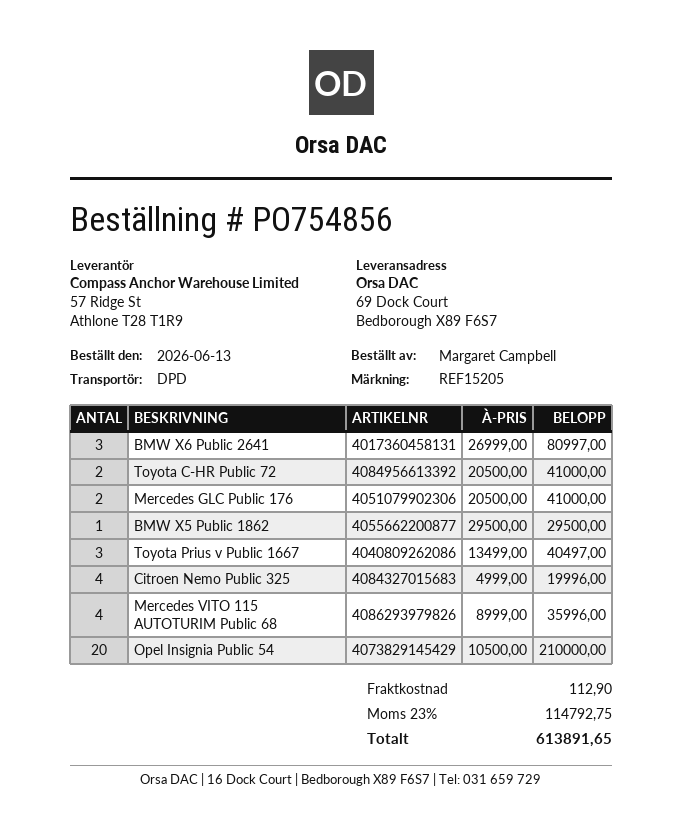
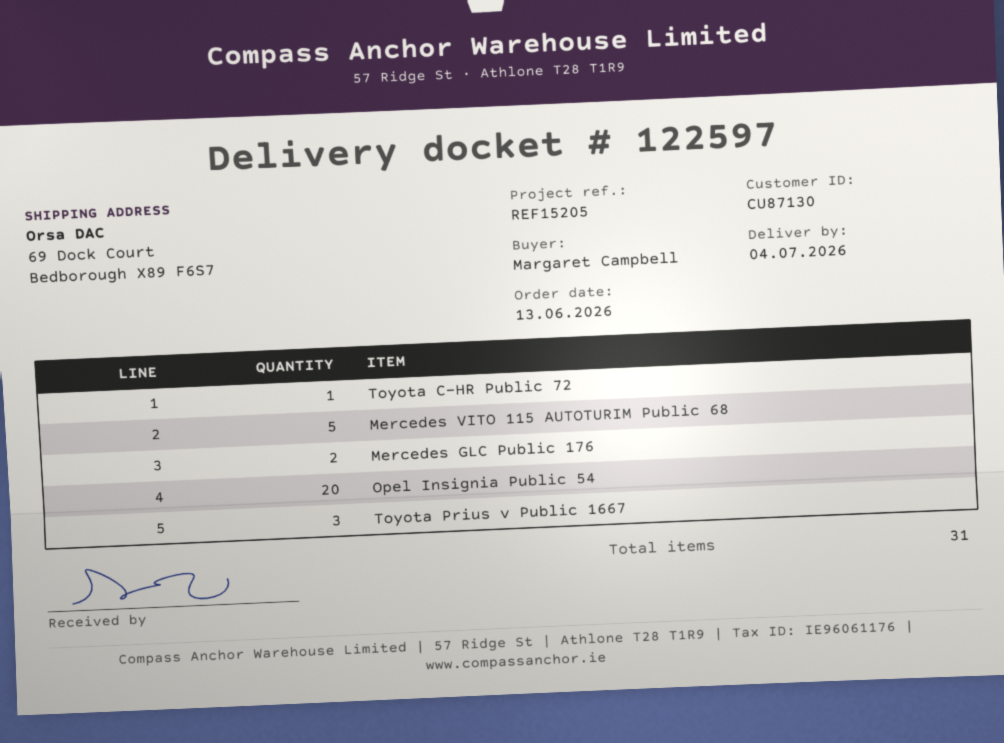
BMW X6 Public 2641: 3 -> none
Toyota C-HR Public 72: 2 -> 1
BMW X5 Public 1862: 1 -> none
Citroen Nemo Public 325: 4 -> none
Mercedes VITO 115 AUTOTURIM Public 68: 4 -> 5

